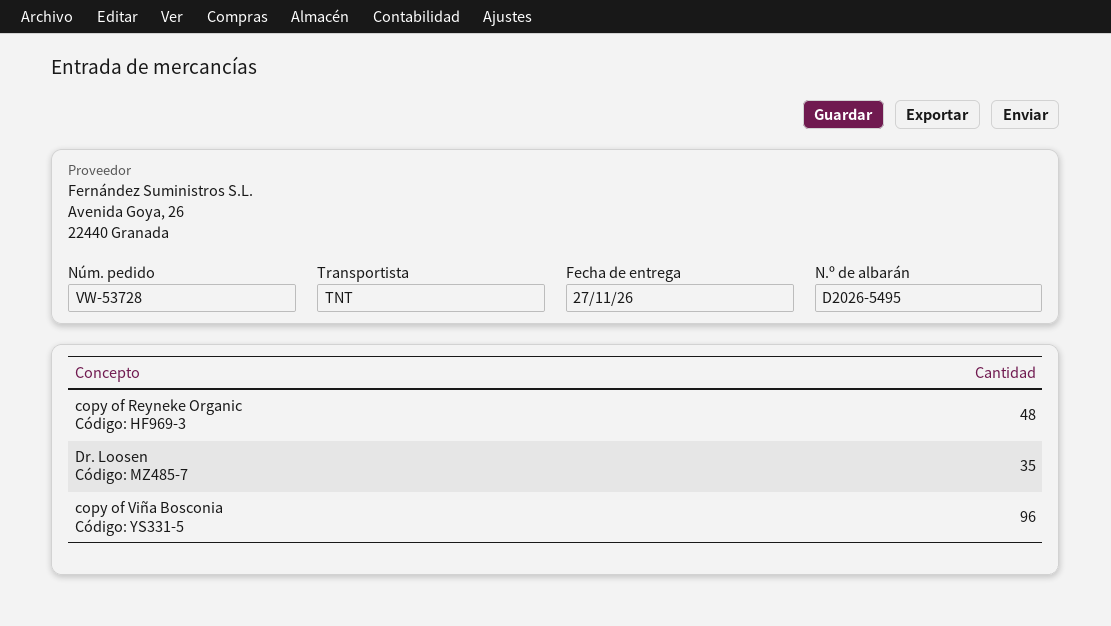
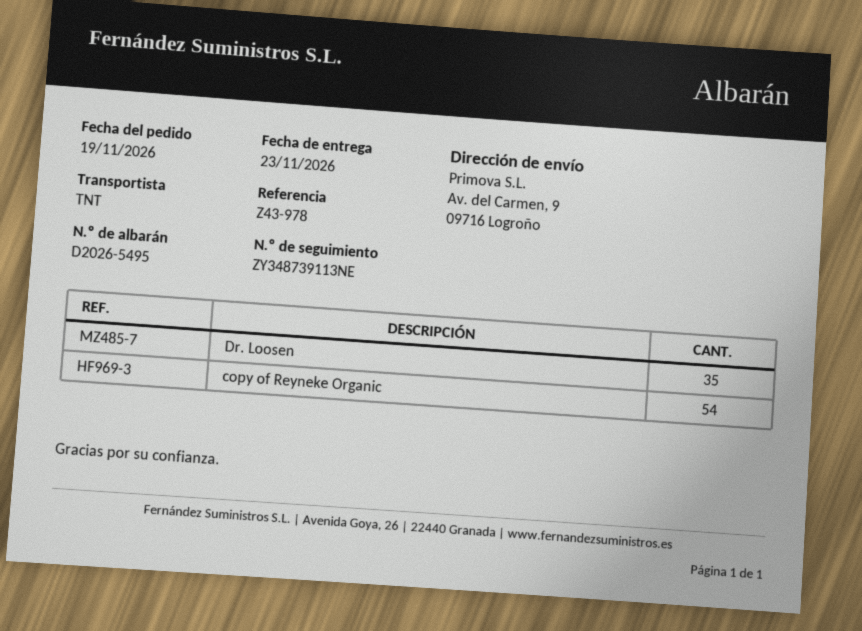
delivery date: 2026-11-27 -> 2026-11-23
copy of Reyneke Organic: 48 -> 54
copy of Viña Bosconia: 96 -> none

